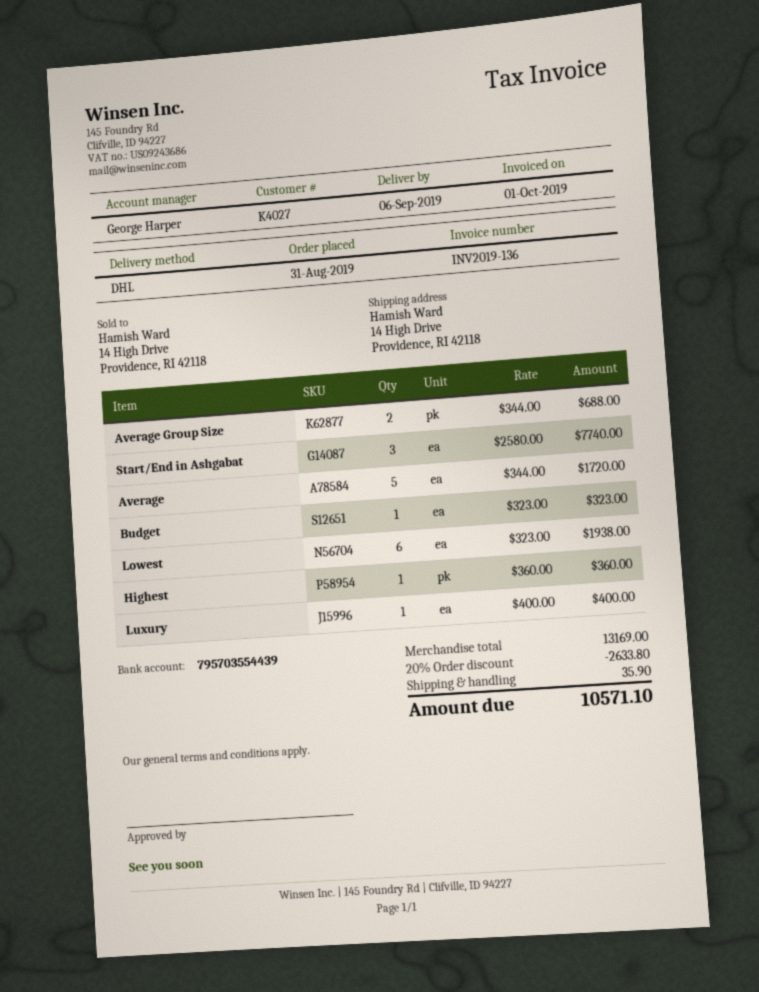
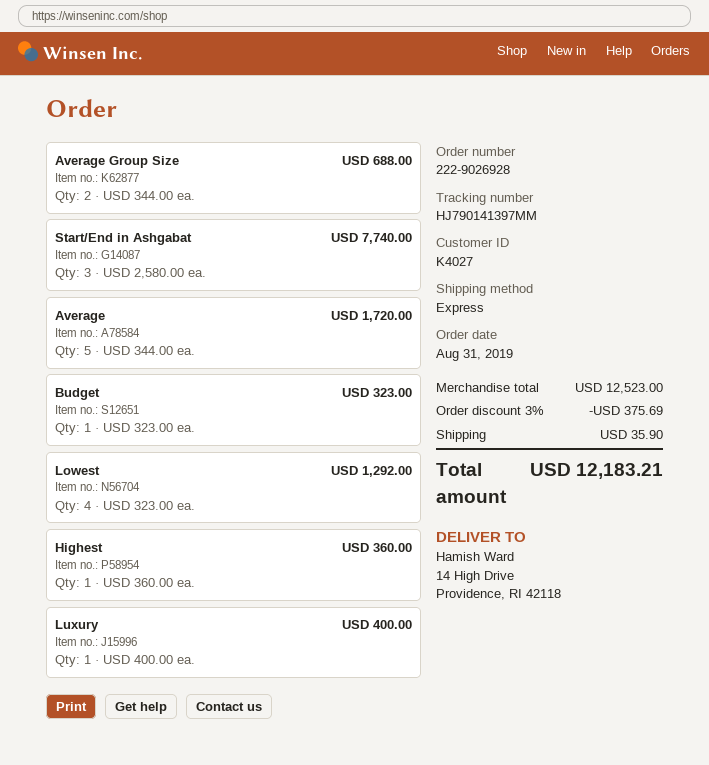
shipping method: DHL -> express
Lowest: 6 x 323.00 = 1938.00 -> 4 x 323.00 = 1292.00
subtotal: 13169.00 -> 12523.00
discount: 20% = 2633.80 -> 3% = 375.69
total: 10571.10 -> 12183.21

